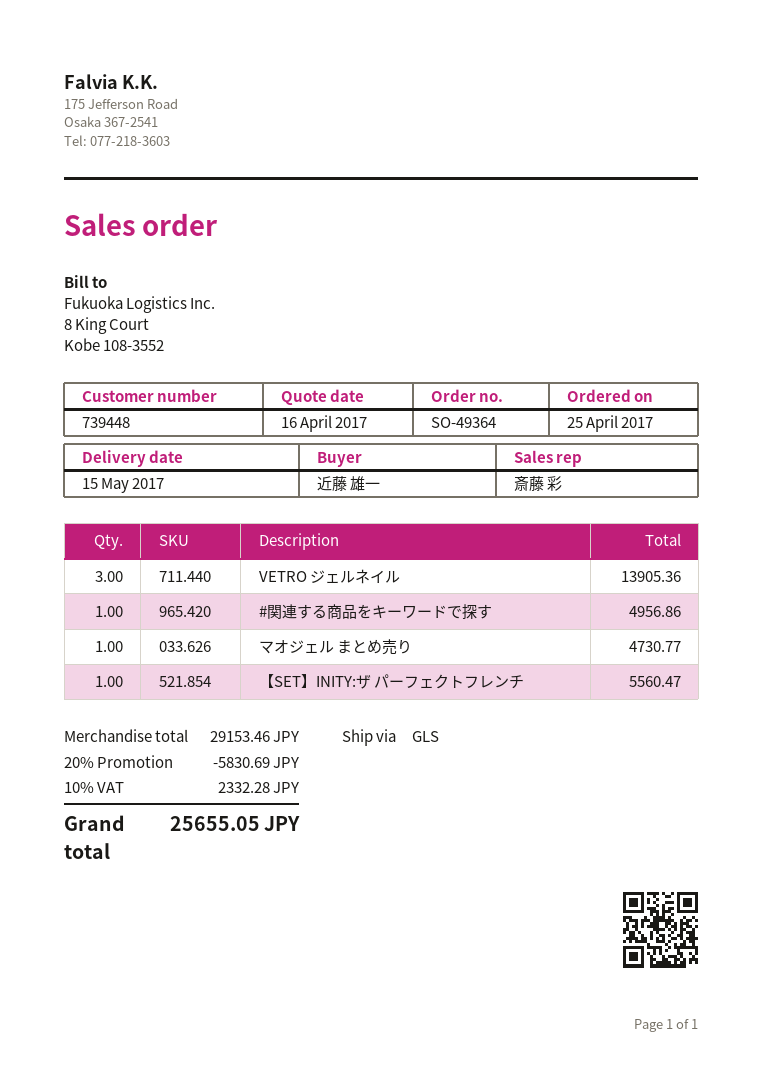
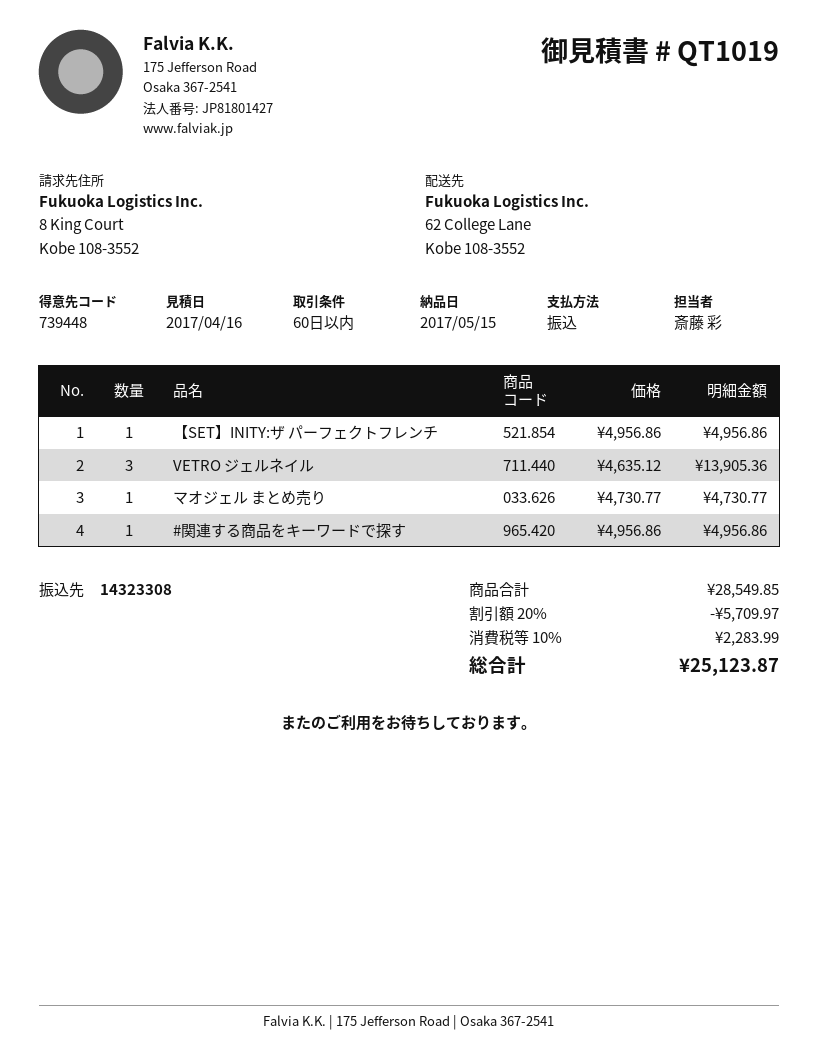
【SET】INITY:ザ パーフェクトフレンチ: 1 for 5560.47 -> 1 for 4956.86
subtotal: 29153.46 -> 28549.85
discount: 20% = 5830.69 -> 20% = 5709.97
tax: 10% = 2332.28 -> 10% = 2283.99
total: 25655.05 -> 25123.87

